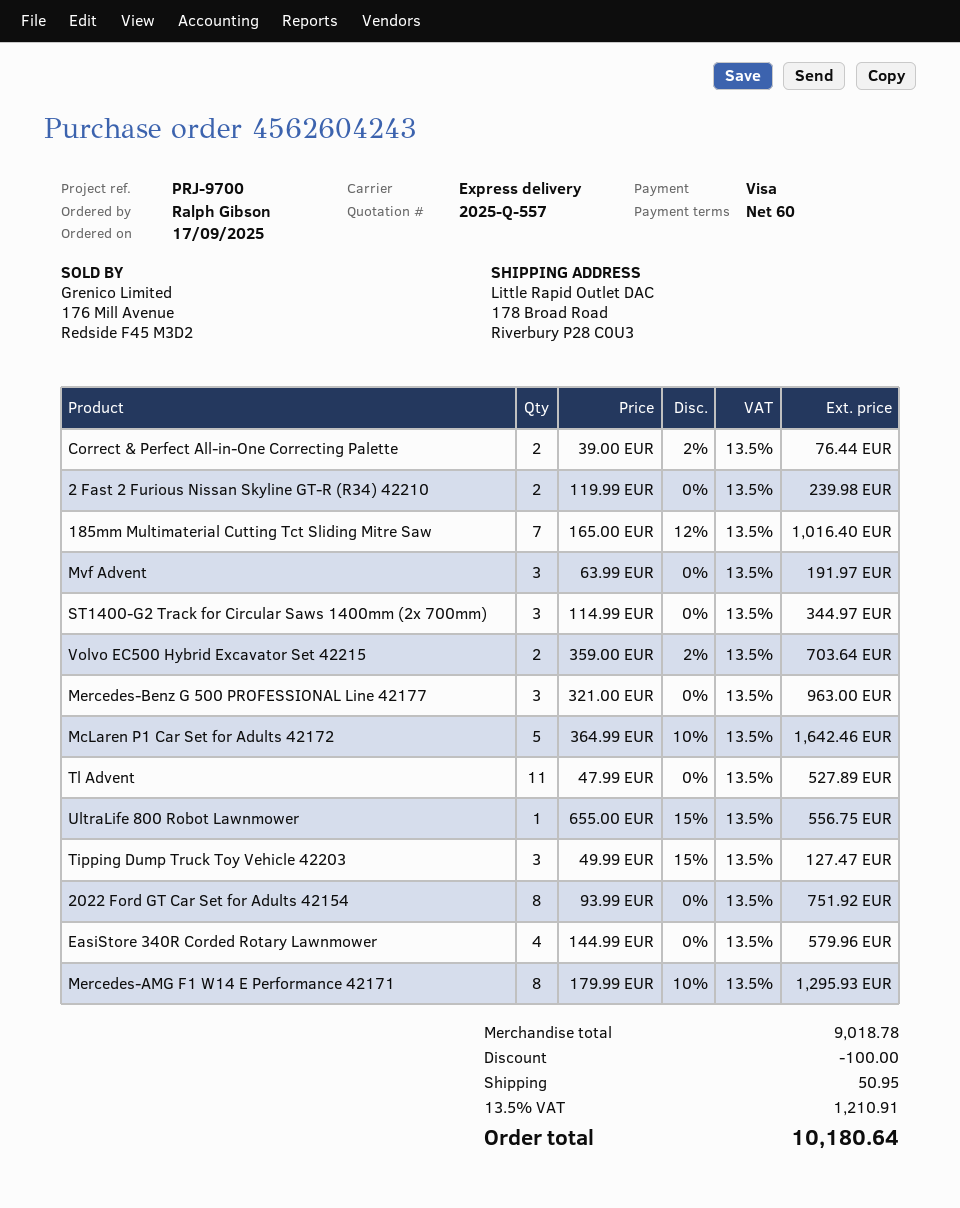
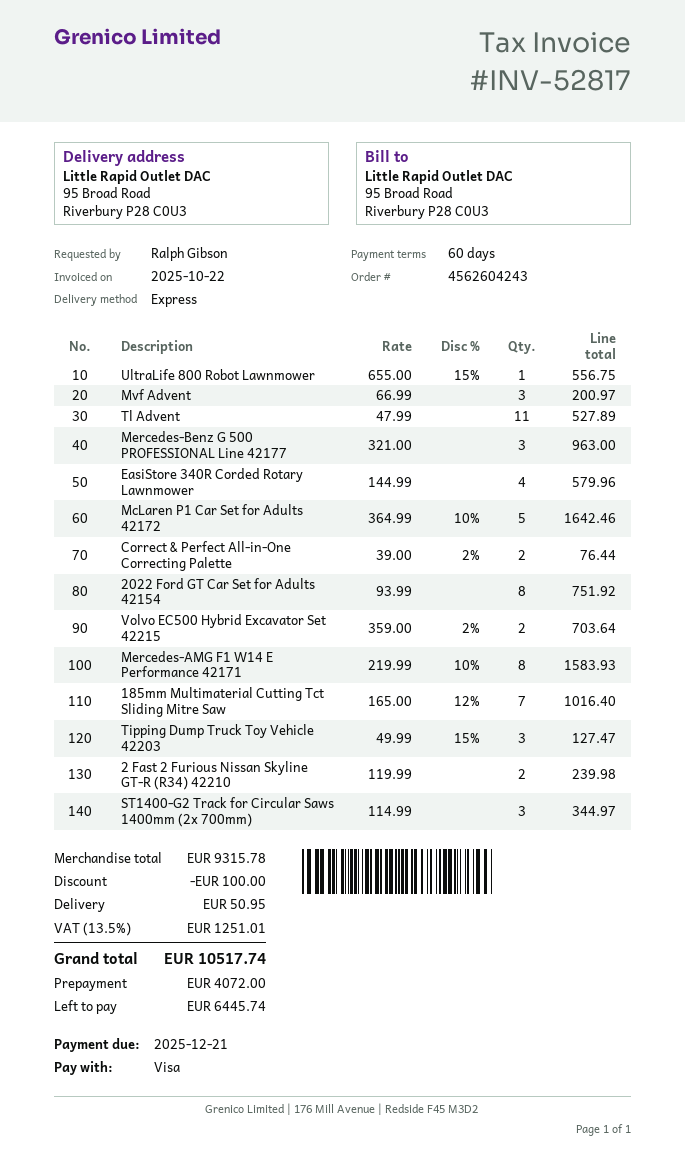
ship to: 178 Broad Road, Riverbury P28 C0U3 -> 95 Broad Road, Riverbury P28 C0U3
Mvf Advent: 3 x 63.99 = 191.97 -> 3 x 66.99 = 200.97
Mercedes-AMG F1 W14 E Performance 42171: 8 x 179.99 - 10% = 1295.93 -> 8 x 219.99 - 10% = 1583.93
subtotal: 9018.78 -> 9315.78
tax: 13.5% = 1210.91 -> 13.5% = 1251.01
total: 10180.64 -> 10517.74

